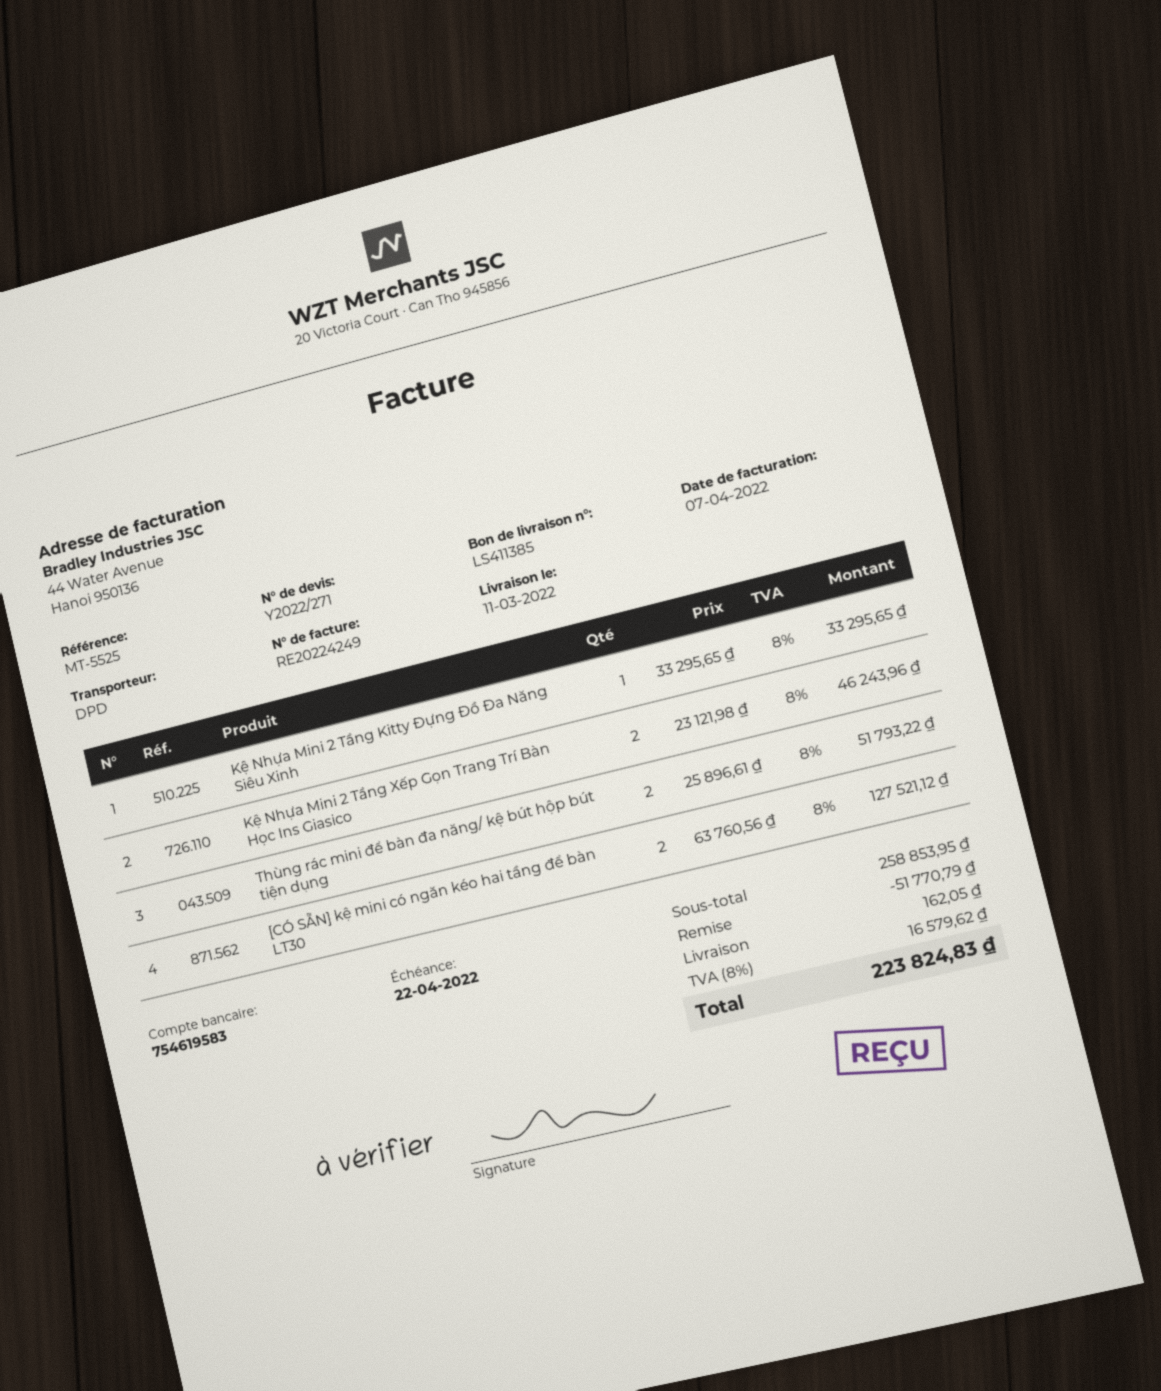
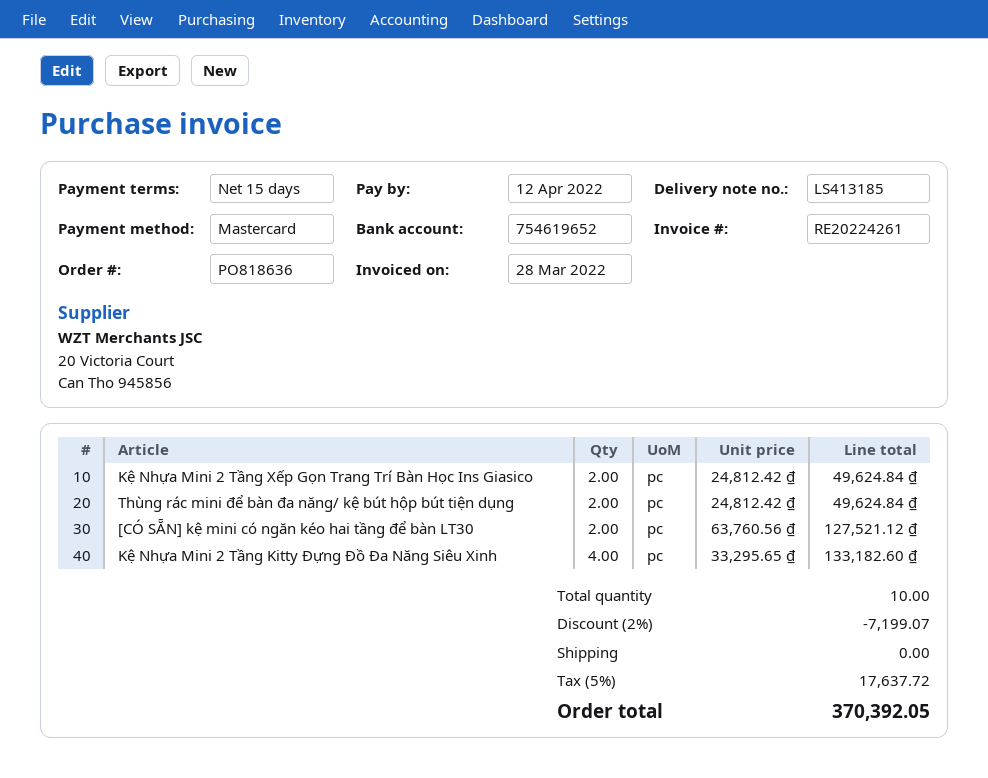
delivery note number: LS411385 -> LS413185
invoice number: RE20224249 -> RE20224261
invoice date: 2022-04-07 -> 2022-03-28
due date: 2022-04-22 -> 2022-04-12
bank account: 754619583 -> 754619652
Kệ Nhựa Mini 2 Tầng Kitty Đựng Đồ Đa Năng Siêu Xinh: 1 x 33295.65 = 33295.65 -> 4 x 33295.65 = 133182.60
Kệ Nhựa Mini 2 Tầng Xếp Gọn Trang Trí Bàn Học Ins Giasico: 2 x 23121.98 = 46243.96 -> 2 x 24812.42 = 49624.84
Thùng rác mini để bàn đa năng/ kệ bút hộp bút tiện dụng: 2 x 25896.61 = 51793.22 -> 2 x 24812.42 = 49624.84
discount: 51770.79 -> 7199.07
shipping: 162.05 -> 0.00
tax: 8% = 16579.62 -> 5% = 17637.72
total: 223824.83 -> 370392.05

